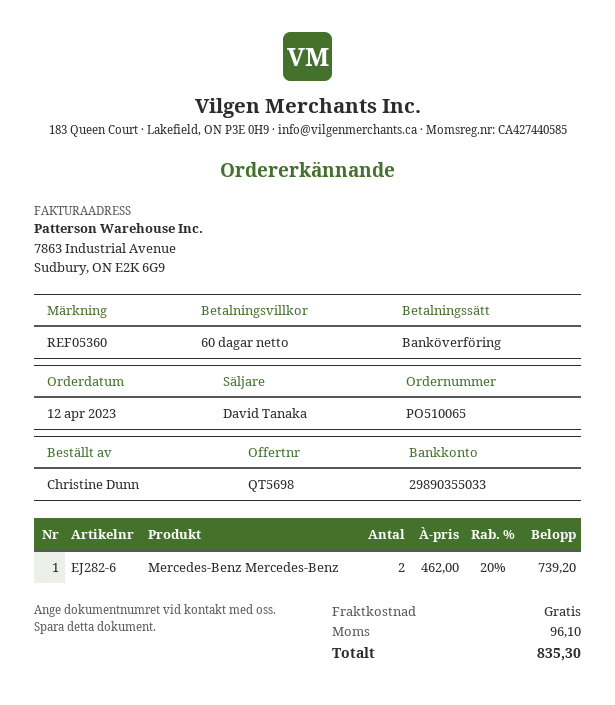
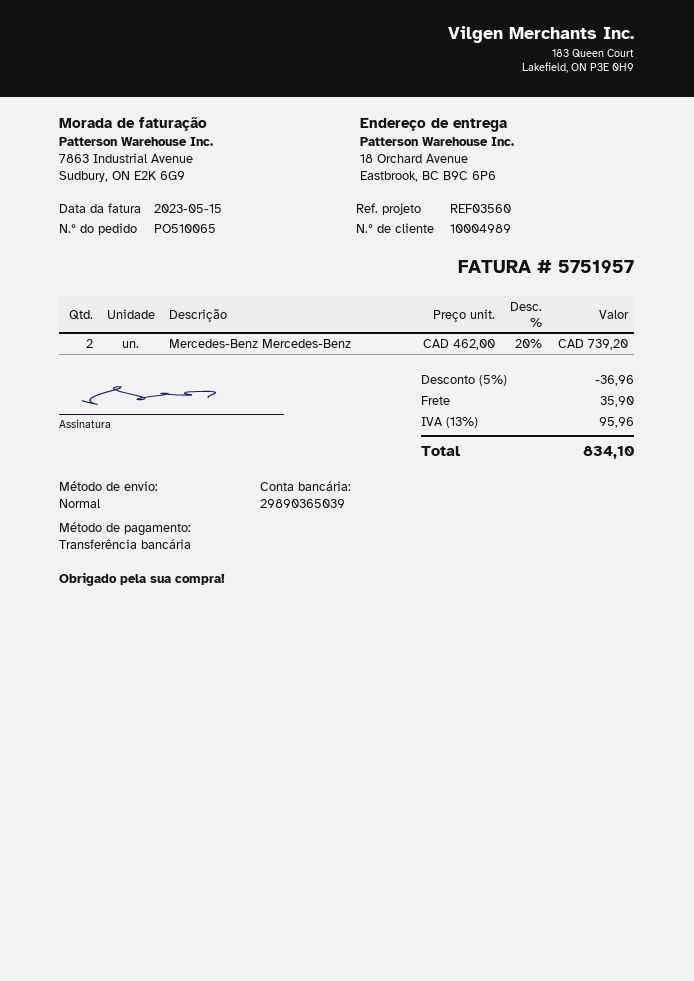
reference: REF05360 -> REF03560
bank account: 29890355033 -> 29890365039
discount: none -> 5% = 36.96
shipping: 0.00 -> 35.90
tax: 96.10 -> 95.96
total: 835.30 -> 834.10

